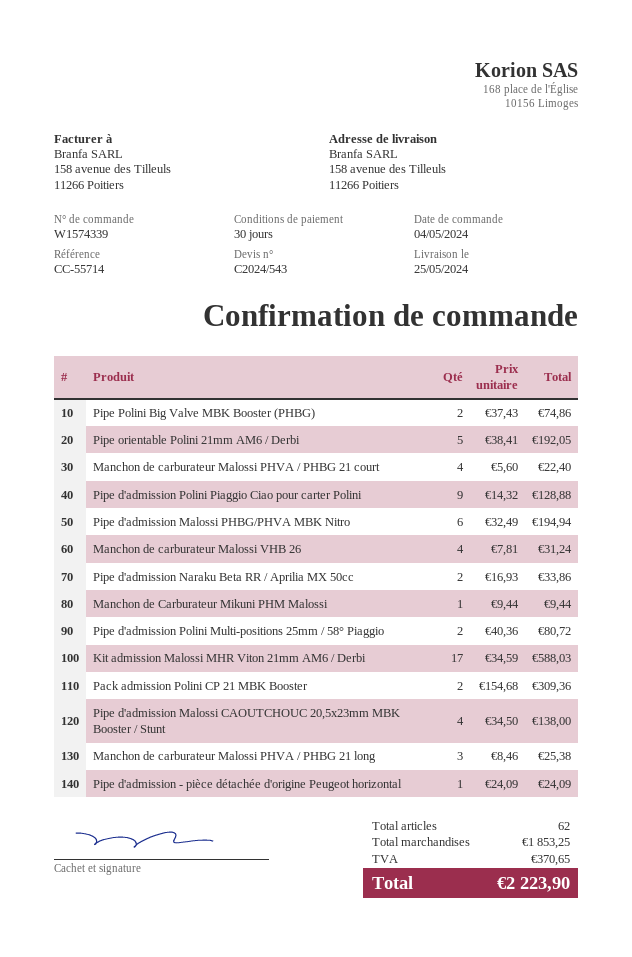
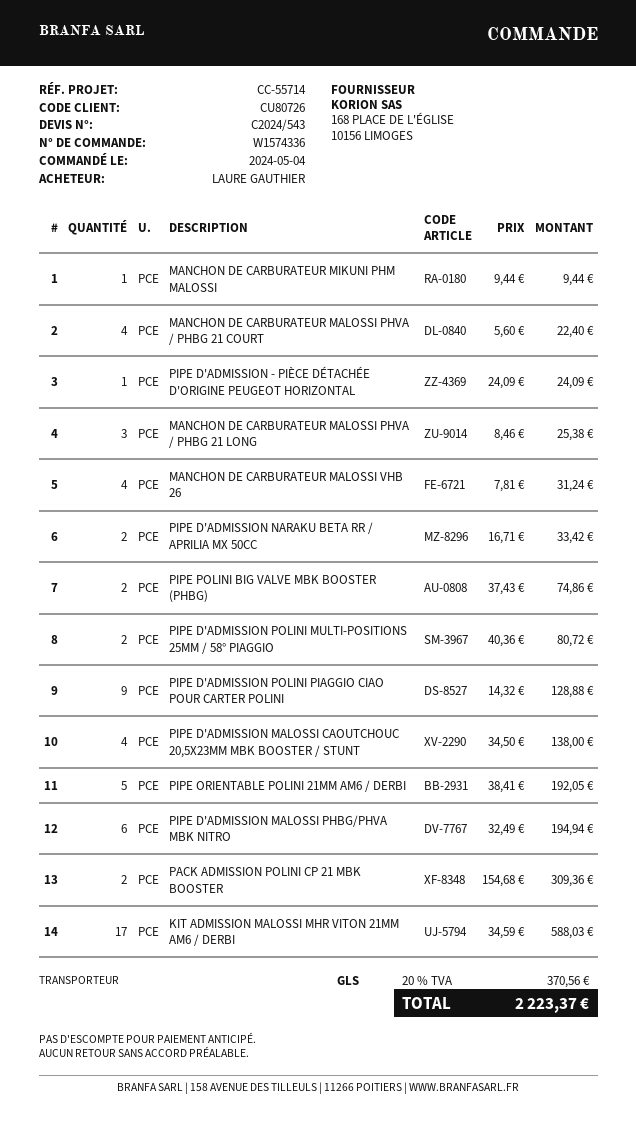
order number: W1574339 -> W1574336
Pipe d'admission Naraku Beta RR / Aprilia MX 50cc: 2 x 16.93 = 33.86 -> 2 x 16.71 = 33.42
tax: 370.65 -> 370.56
total: 2223.90 -> 2223.37

